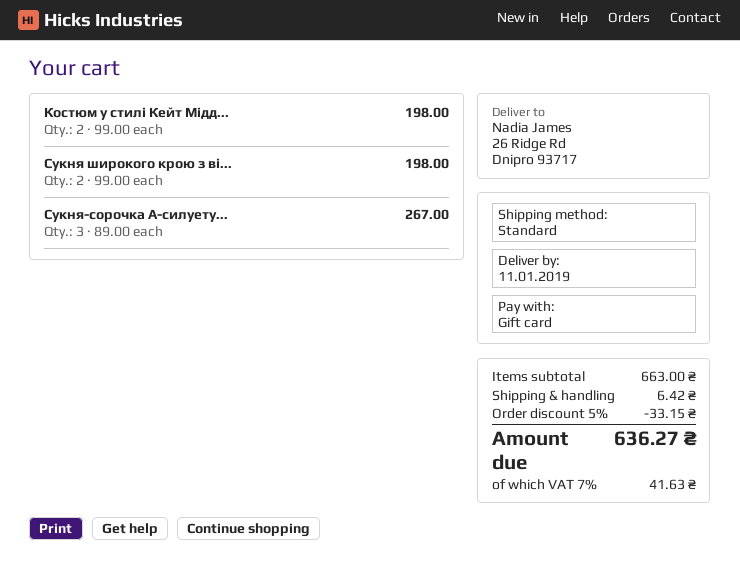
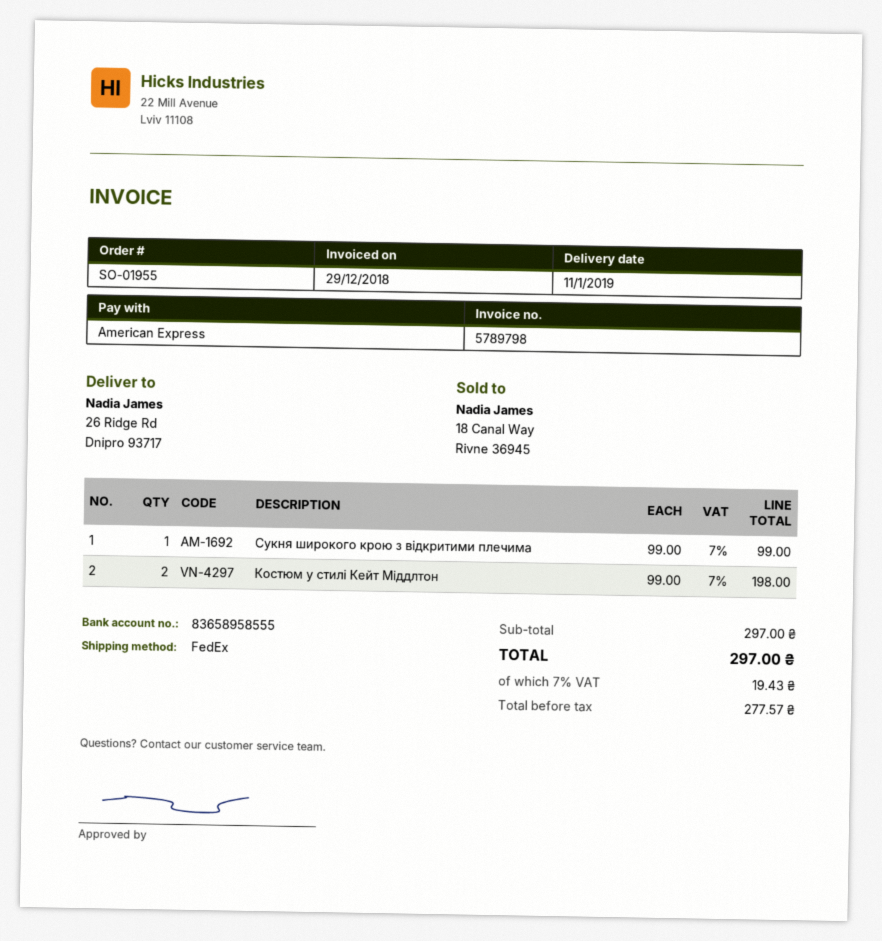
payment method: gift card -> American Express
shipping method: standard -> FedEx
Сукня широкого крою з ві...: 2 x 99.00 = 198.00 -> 1 x 99.00 = 99.00
Сукня-сорочка А-силуету...: 3 x 89.00 = 267.00 -> none
subtotal: 663.00 -> 297.00
discount: 5% = 33.15 -> none
shipping: 6.42 -> none
tax: 7% = 41.63 -> 7% = 19.43
total: 636.27 -> 297.00

